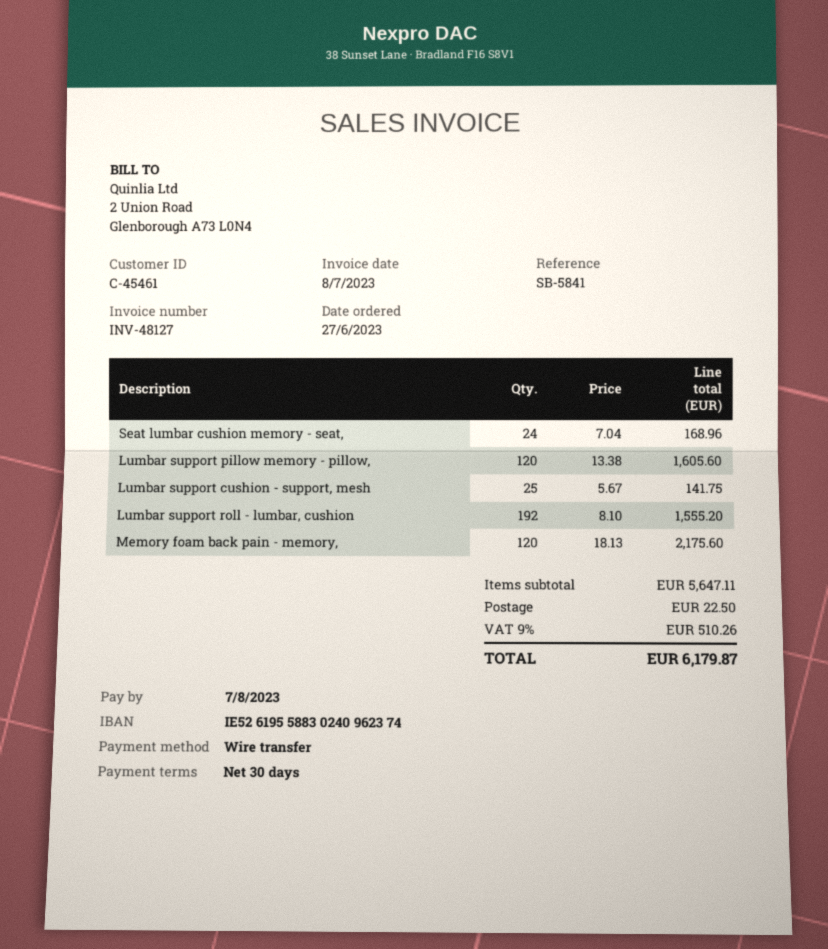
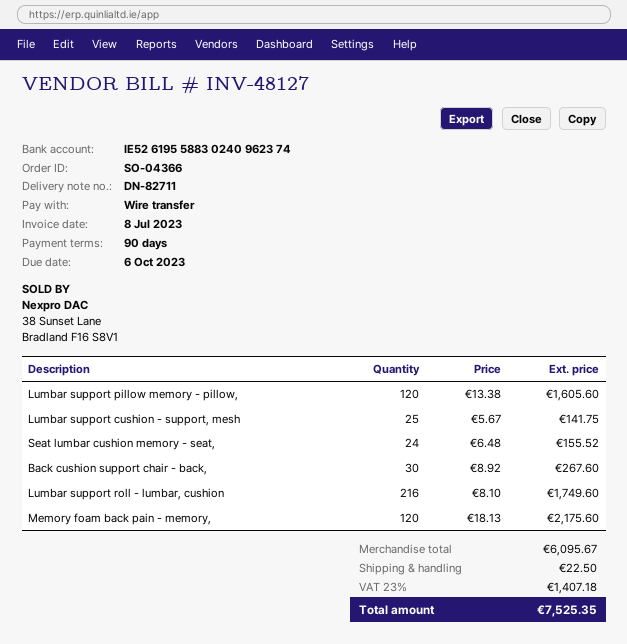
payment terms: 30 days -> 90 days
due date: 2023-08-07 -> 2023-10-06
Seat lumbar cushion memory - seat,: 24 x 7.04 = 168.96 -> 24 x 6.48 = 155.52
Lumbar support roll - lumbar, cushion: 192 x 8.10 = 1555.20 -> 216 x 8.10 = 1749.60
Back cushion support chair - back,: none -> 30 x 8.92 = 267.60
subtotal: 5647.11 -> 6095.67
tax: 9% = 510.26 -> 23% = 1407.18
total: 6179.87 -> 7525.35

